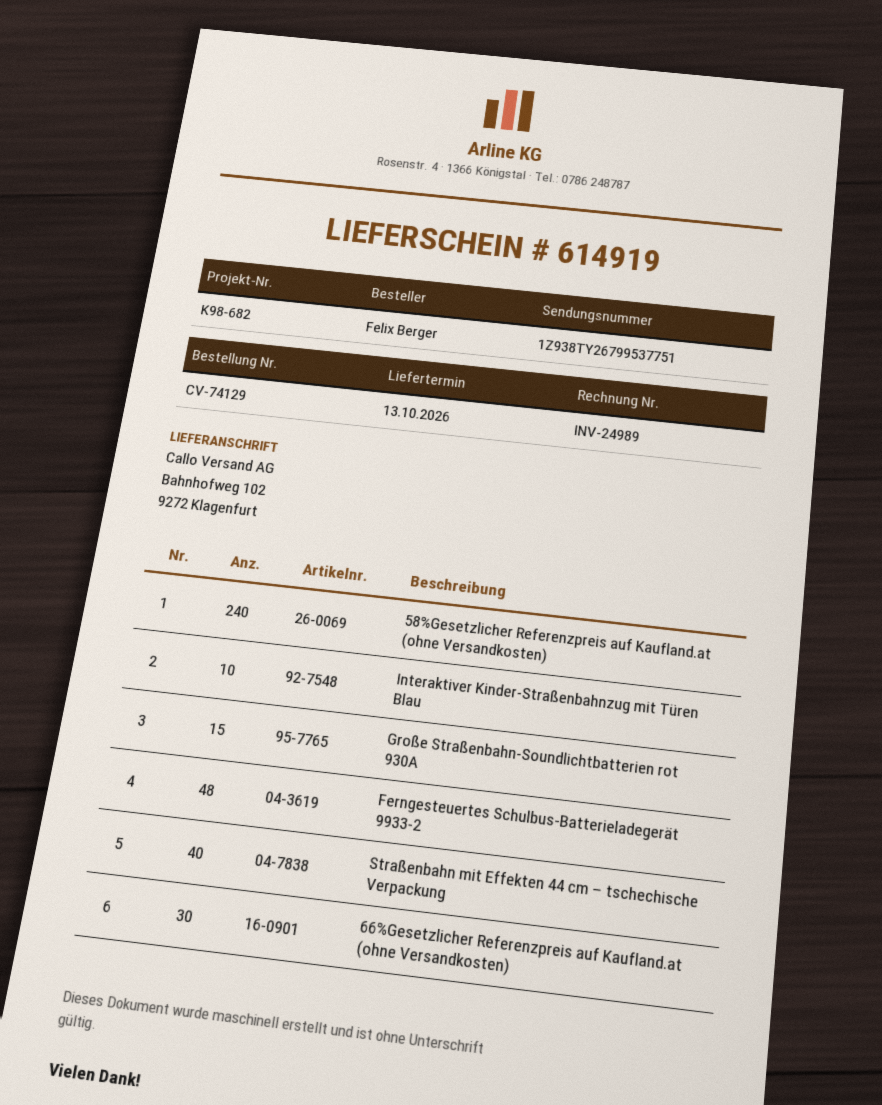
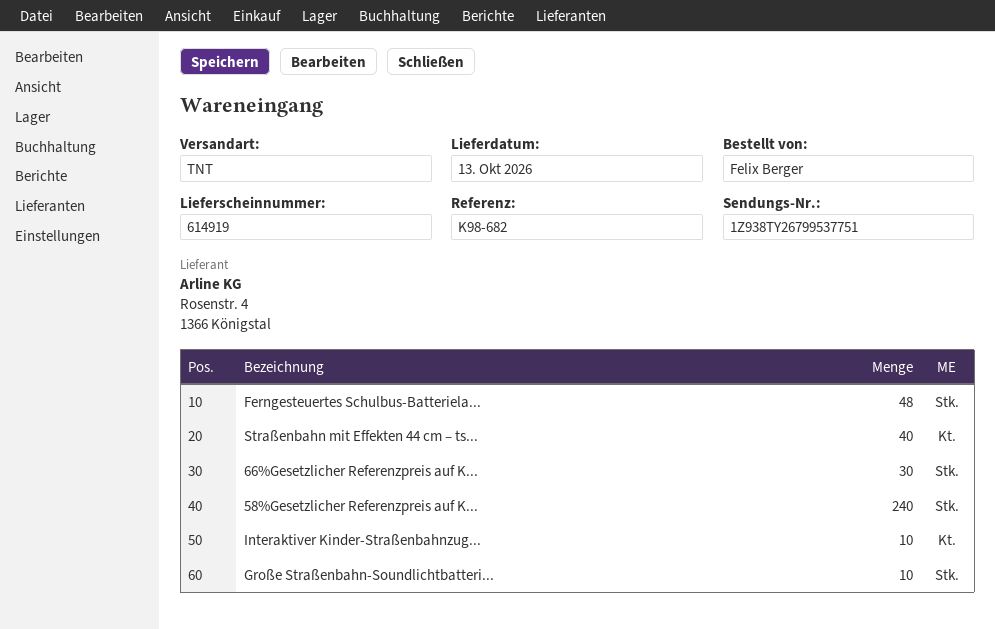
Große Straßenbahn-Soundlichtbatterien rot 930A: 15 -> 10

